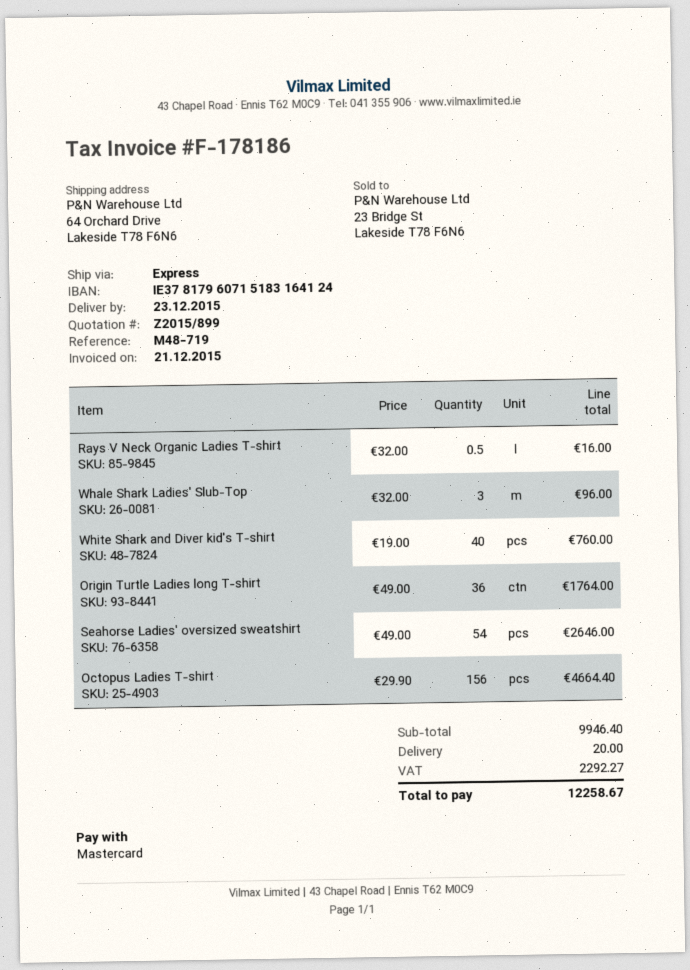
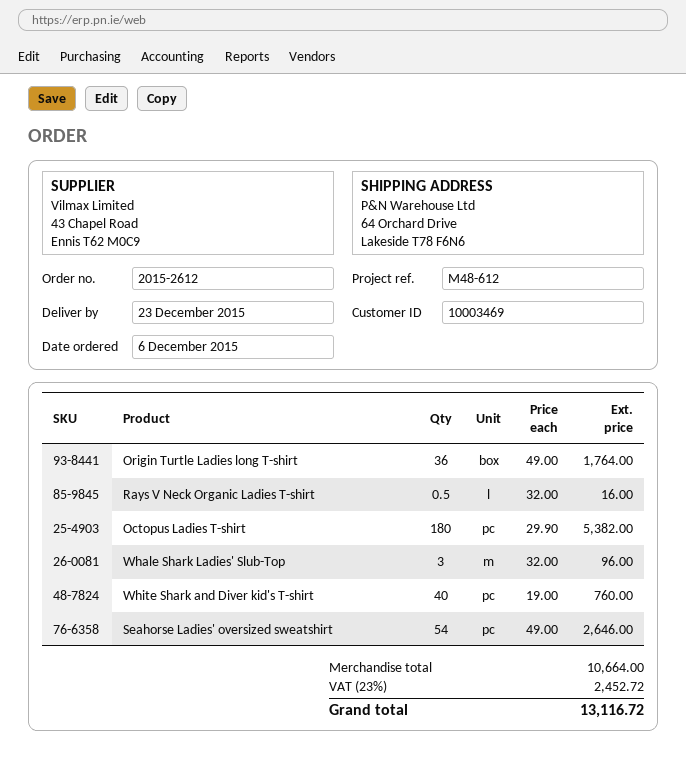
reference: M48-719 -> M48-612
Octopus Ladies T-shirt: 156 x 29.90 = 4664.40 -> 180 x 29.90 = 5382.00
subtotal: 9946.40 -> 10664.00
shipping: 20.00 -> none
tax: 2292.27 -> 2452.72
total: 12258.67 -> 13116.72

